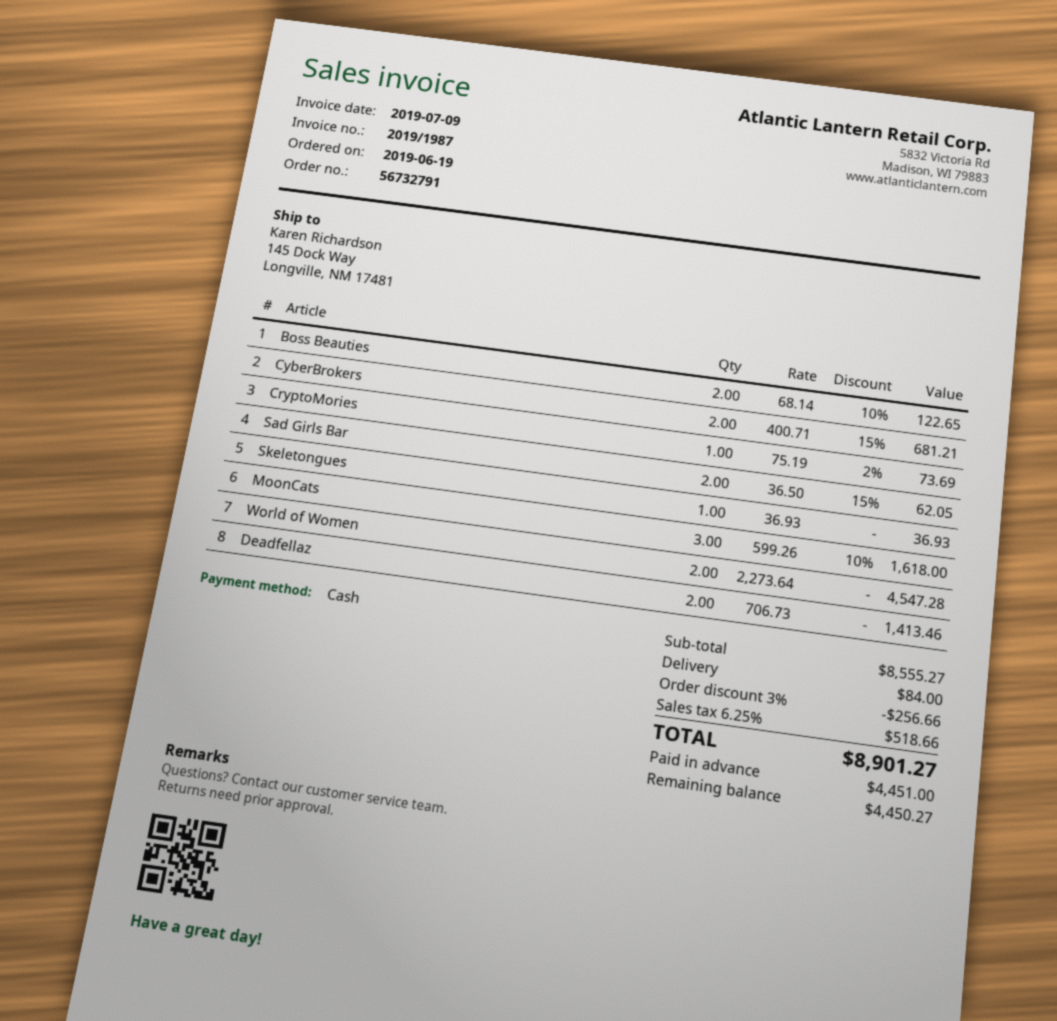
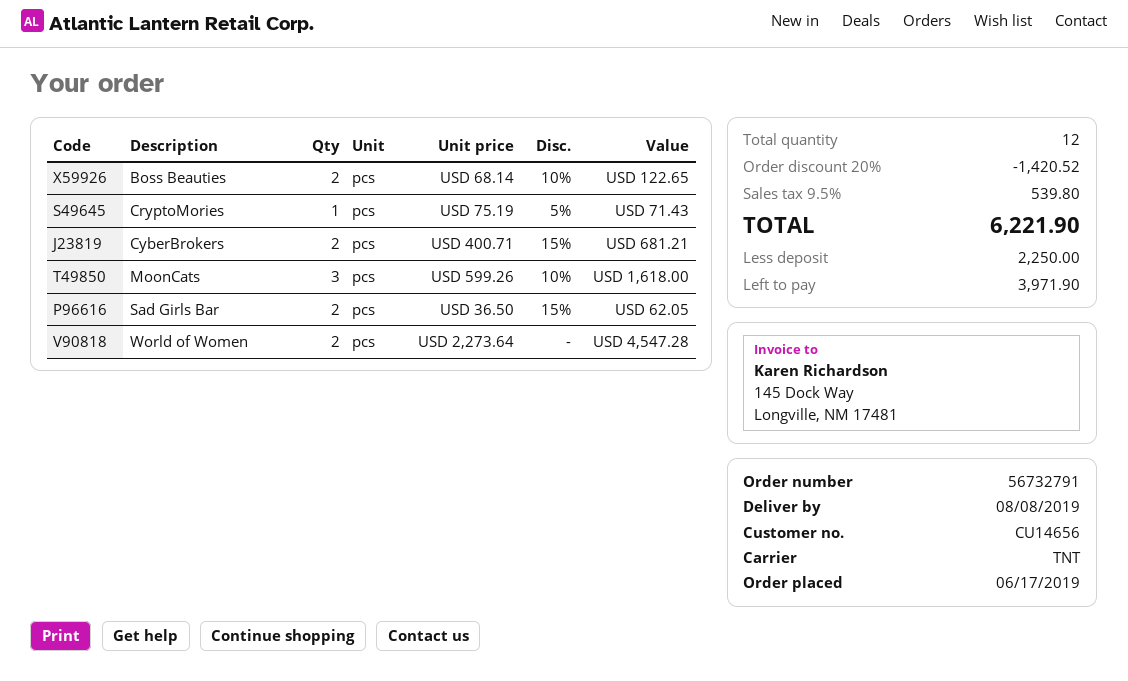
order date: 2019-06-19 -> 2019-06-17
CryptoMories: 1 x 75.19 - 2% = 73.69 -> 1 x 75.19 - 5% = 71.43
Skeletongues: 1 x 36.93 = 36.93 -> none
Deadfellaz: 2 x 706.73 = 1413.46 -> none
discount: 3% = 256.66 -> 20% = 1420.52
shipping: 84.00 -> none
tax: 6.25% = 518.66 -> 9.5% = 539.80
total: 8901.27 -> 6221.90
deposit: 4451.00 -> 2250.00
balance: 4450.27 -> 3971.90

